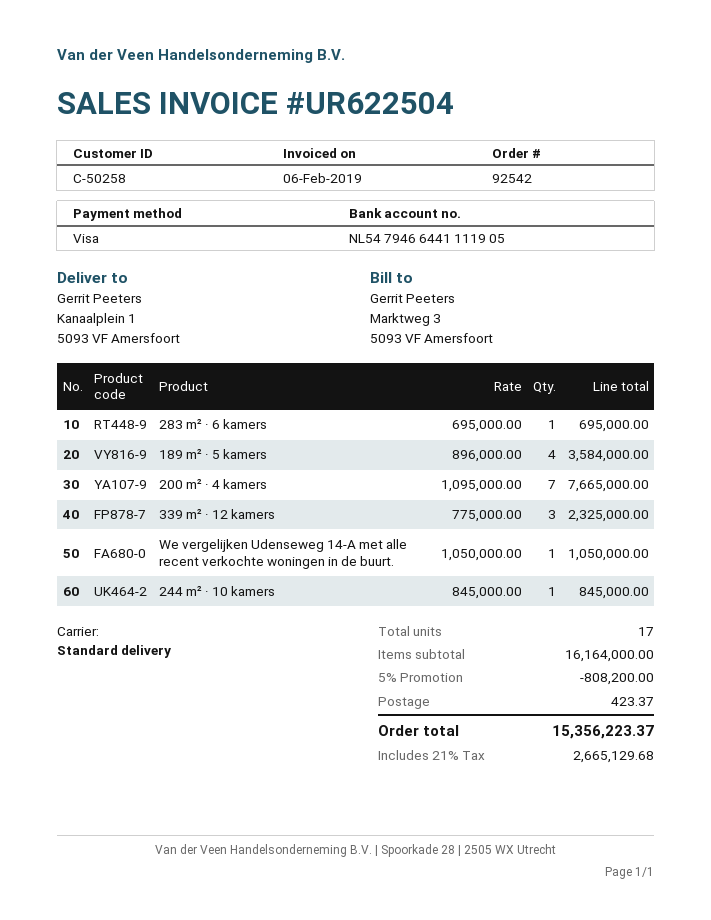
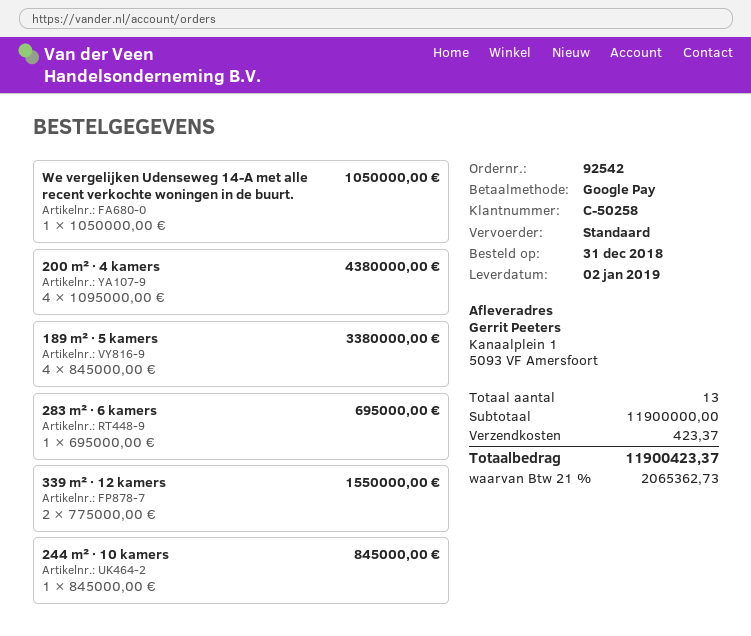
payment method: Visa -> Google Pay
189 m² · 5 kamers: 4 x 896000.00 = 3584000.00 -> 4 x 845000.00 = 3380000.00
200 m² · 4 kamers: 7 x 1095000.00 = 7665000.00 -> 4 x 1095000.00 = 4380000.00
339 m² · 12 kamers: 3 x 775000.00 = 2325000.00 -> 2 x 775000.00 = 1550000.00
total quantity: 17 -> 13
subtotal: 16164000.00 -> 11900000.00
discount: 5% = 808200.00 -> none
tax: 21% = 2665129.68 -> 21% = 2065362.73
total: 15356223.37 -> 11900423.37

